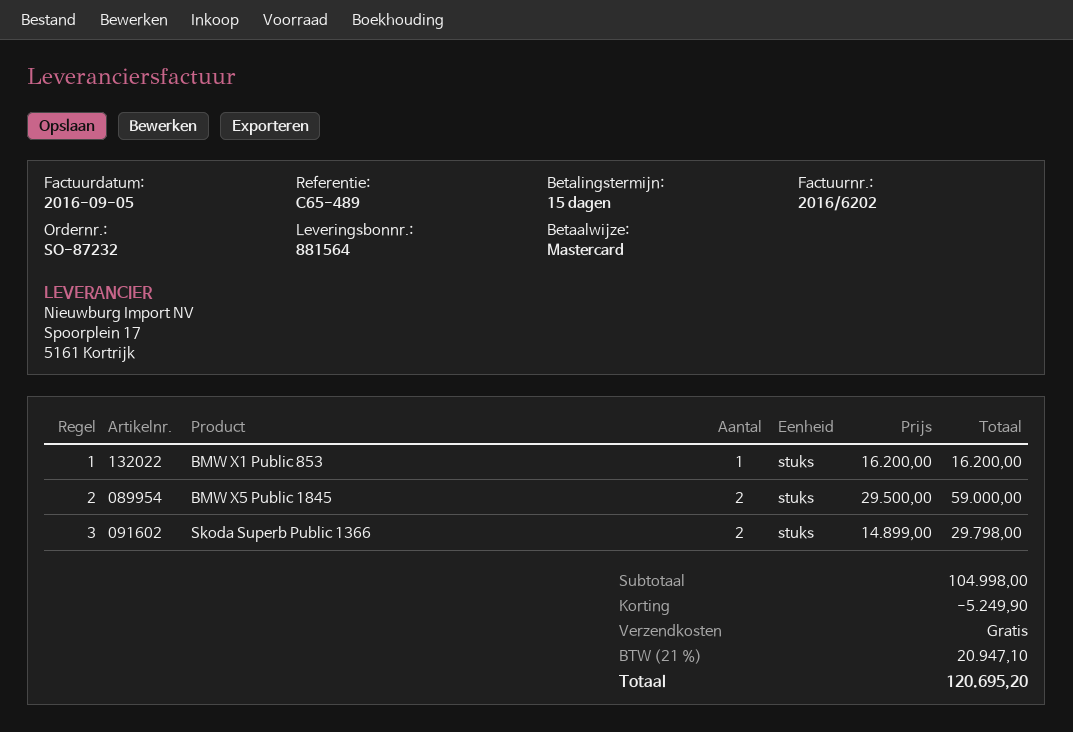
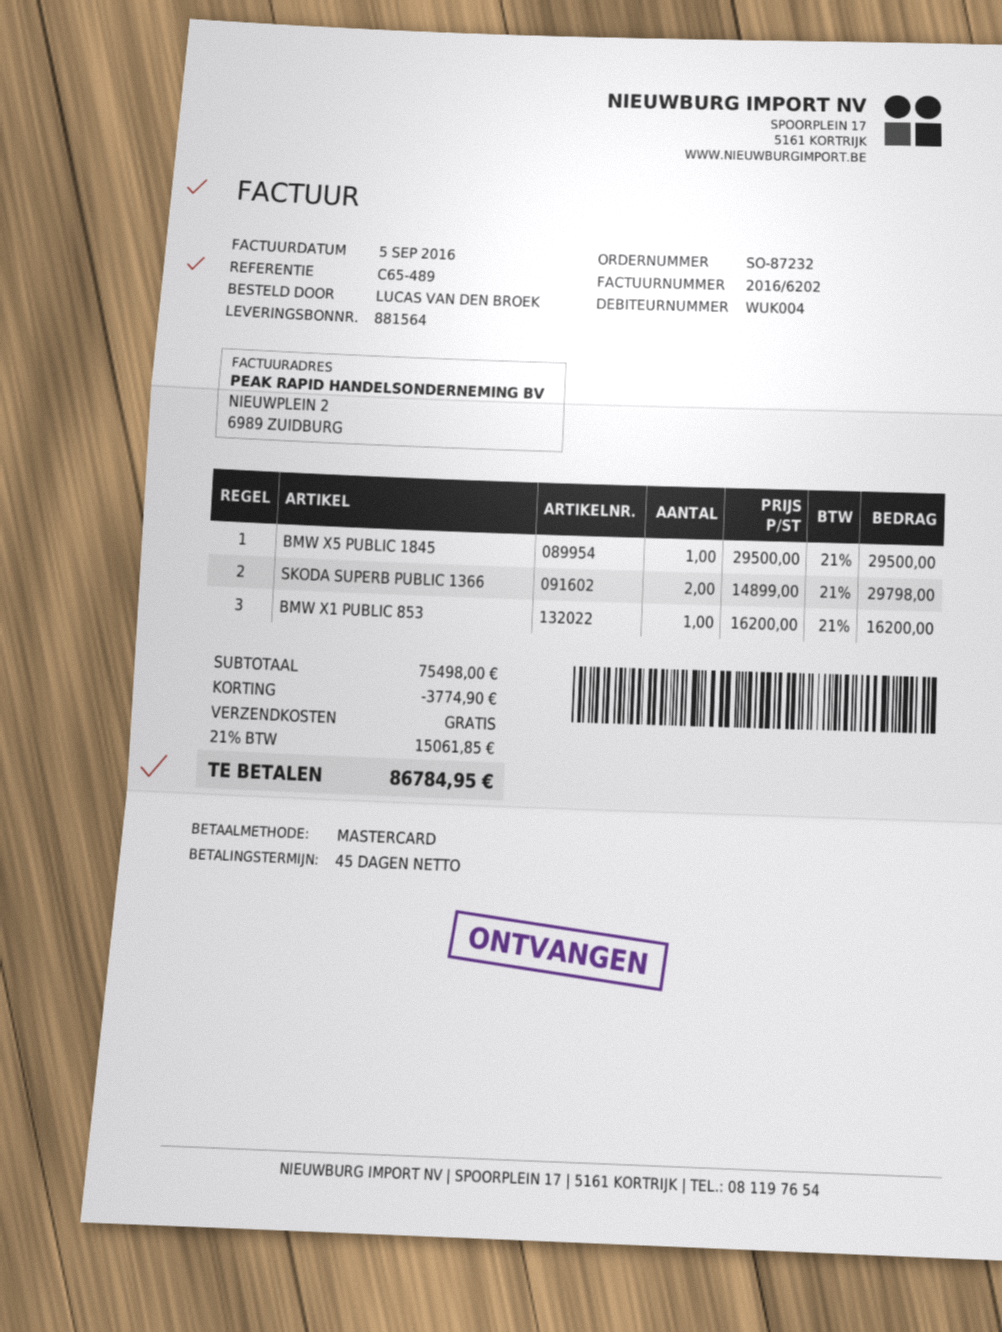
payment terms: 15 days -> 45 days
BMW X5 Public 1845: 2 x 29500.00 = 59000.00 -> 1 x 29500.00 = 29500.00
subtotal: 104998.00 -> 75498.00
discount: 5249.90 -> 3774.90
tax: 21% = 20947.10 -> 21% = 15061.85
total: 120695.20 -> 86784.95

